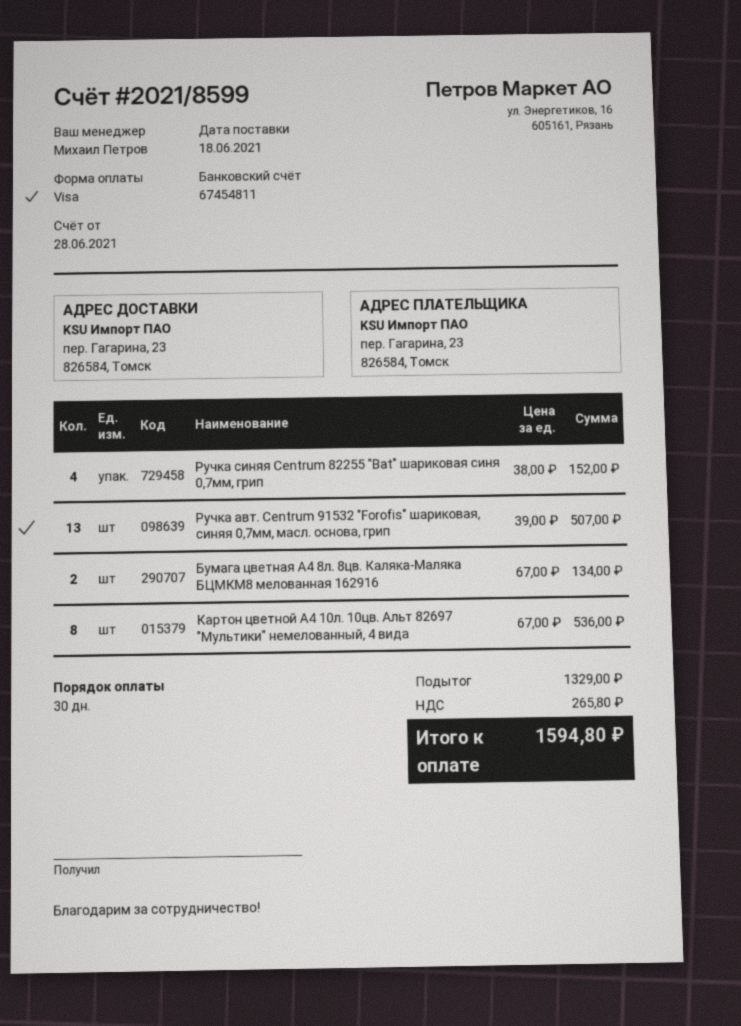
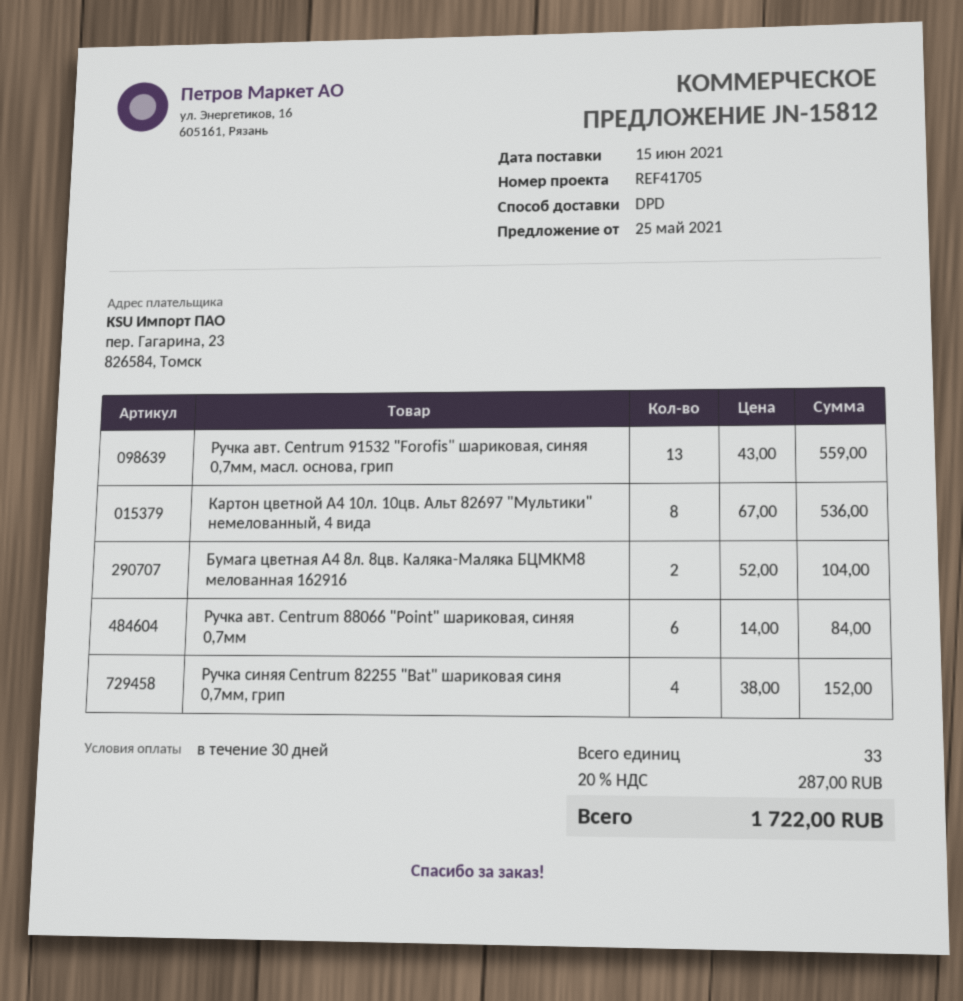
delivery date: 2021-06-18 -> 2021-06-15
Ручка авт. Centrum 91532 "Forofis" шариковая, синяя 0,7мм, масл. основа, грип: 13 x 39.00 = 507.00 -> 13 x 43.00 = 559.00
Бумага цветная А4 8л. 8цв. Каляка-Маляка БЦМКМ8 мелованная 162916: 2 x 67.00 = 134.00 -> 2 x 52.00 = 104.00
Ручка авт. Centrum 88066 "Point" шариковая, синяя 0,7мм: none -> 6 x 14.00 = 84.00
tax: 265.80 -> 287.00
total: 1594.80 -> 1722.00

